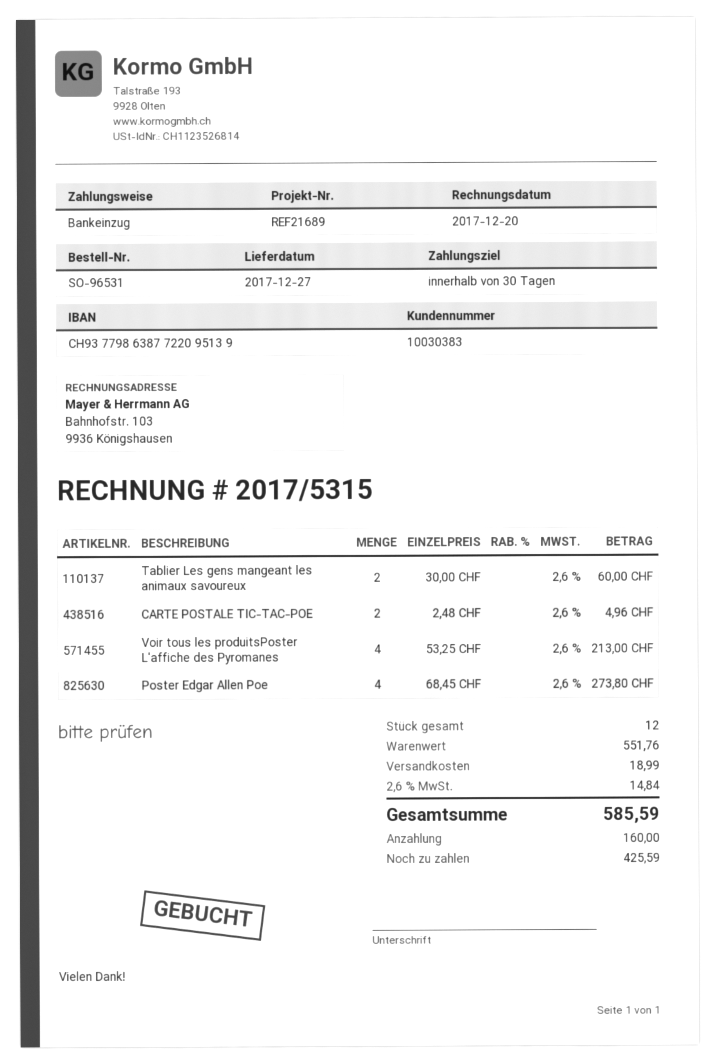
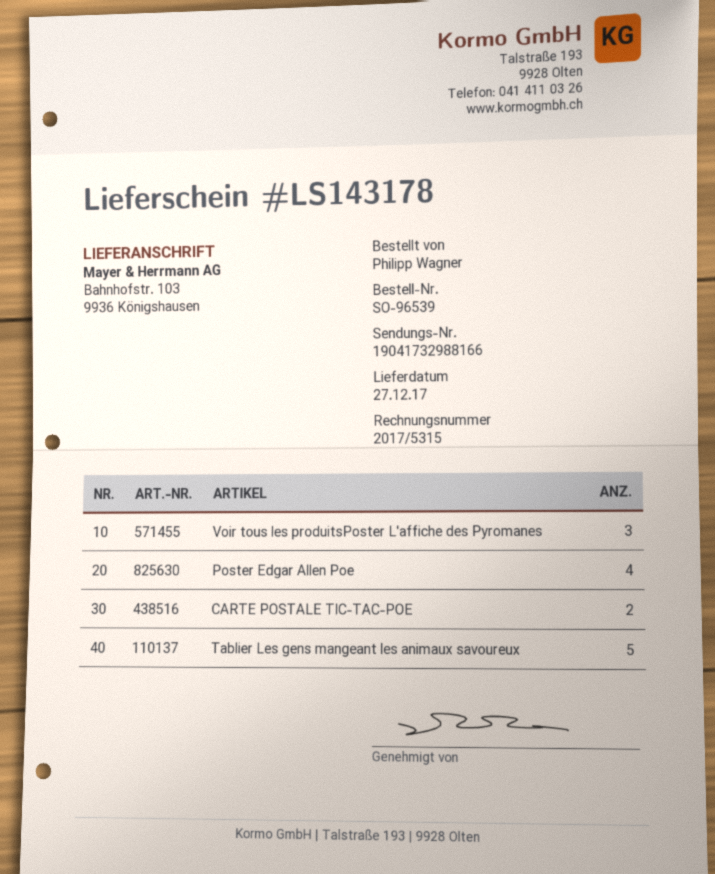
order number: SO-96531 -> SO-96539
Tablier Les gens mangeant les animaux savoureux: 2 -> 5
Voir tous les produitsPoster L'affiche des Pyromanes: 4 -> 3

